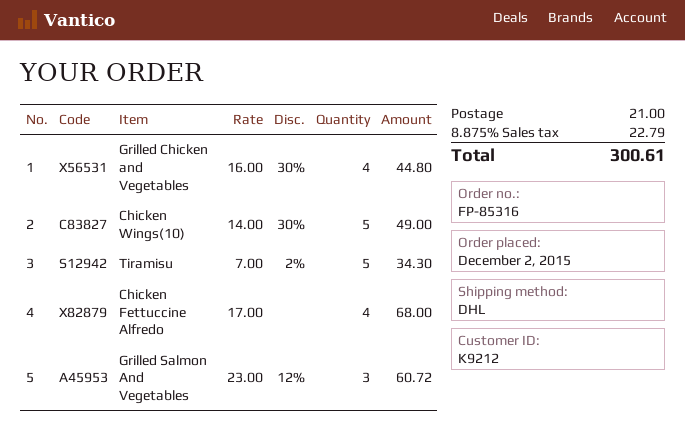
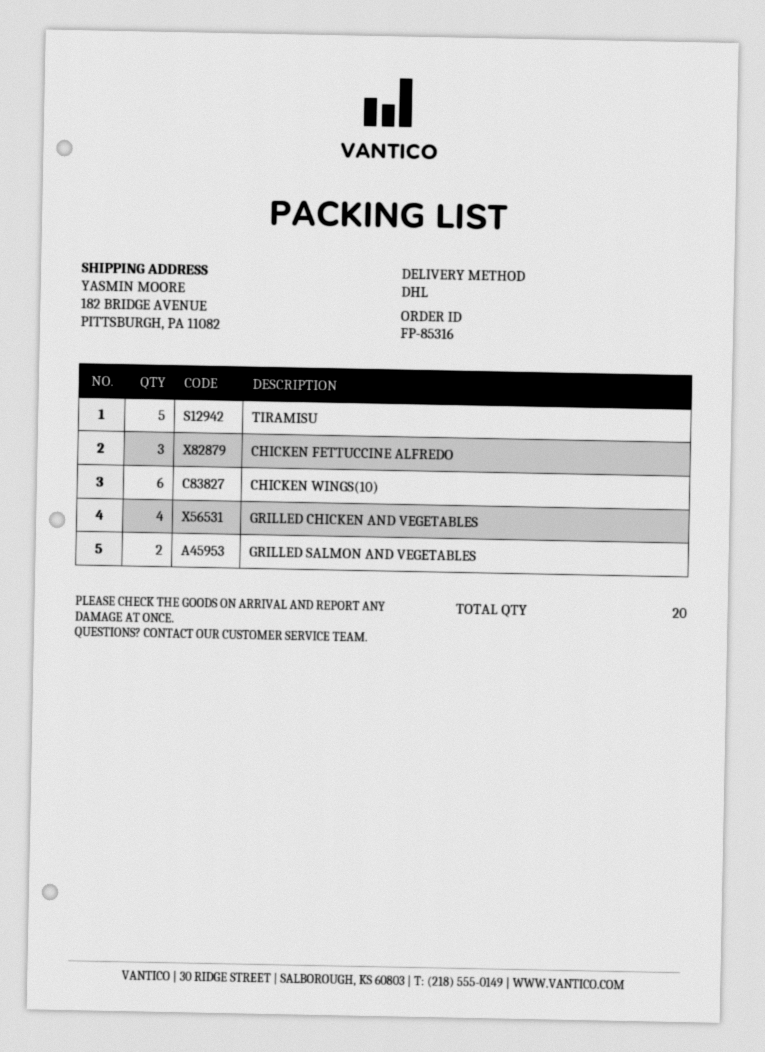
Chicken Wings(10): 5 -> 6
Chicken Fettuccine Alfredo: 4 -> 3
Grilled Salmon And Vegetables: 3 -> 2

